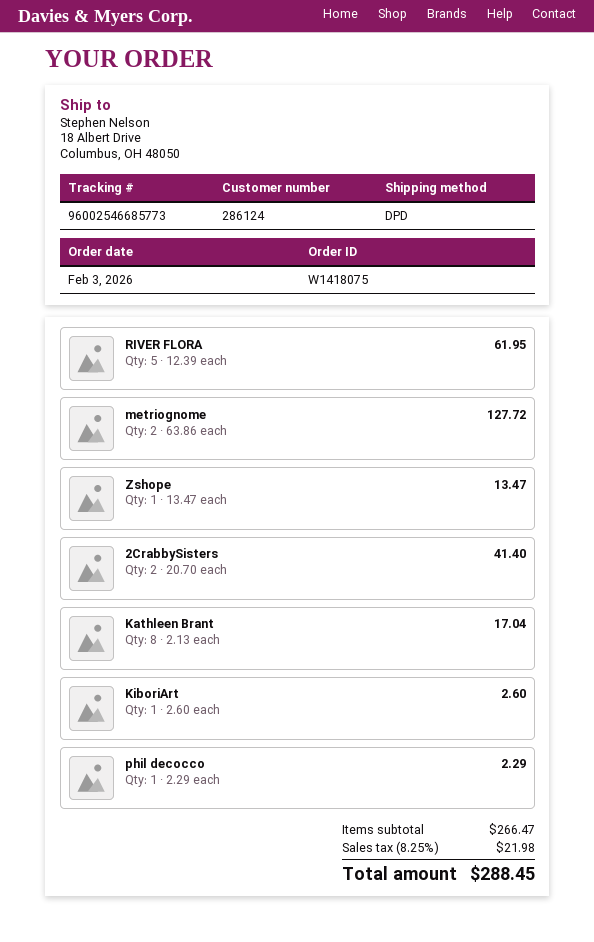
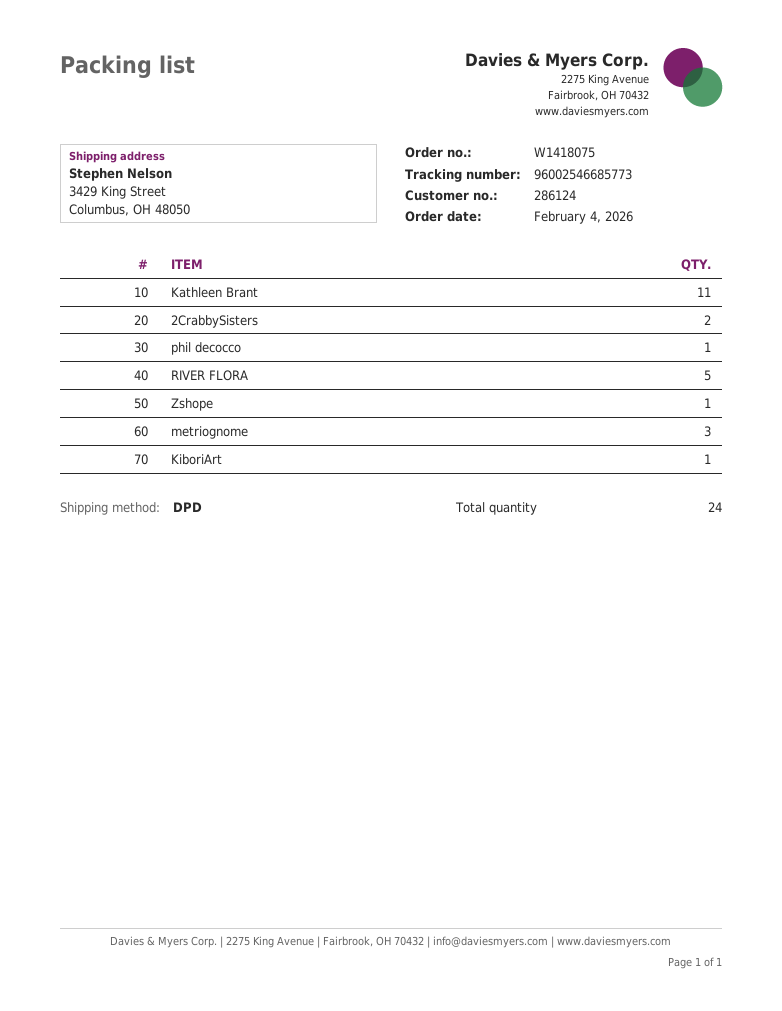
order date: 2026-02-03 -> 2026-02-04
ship to: 18 Albert Drive, Columbus, OH 48050 -> 3429 King Street, Columbus, OH 48050
metriognome: 2 -> 3
Kathleen Brant: 8 -> 11

